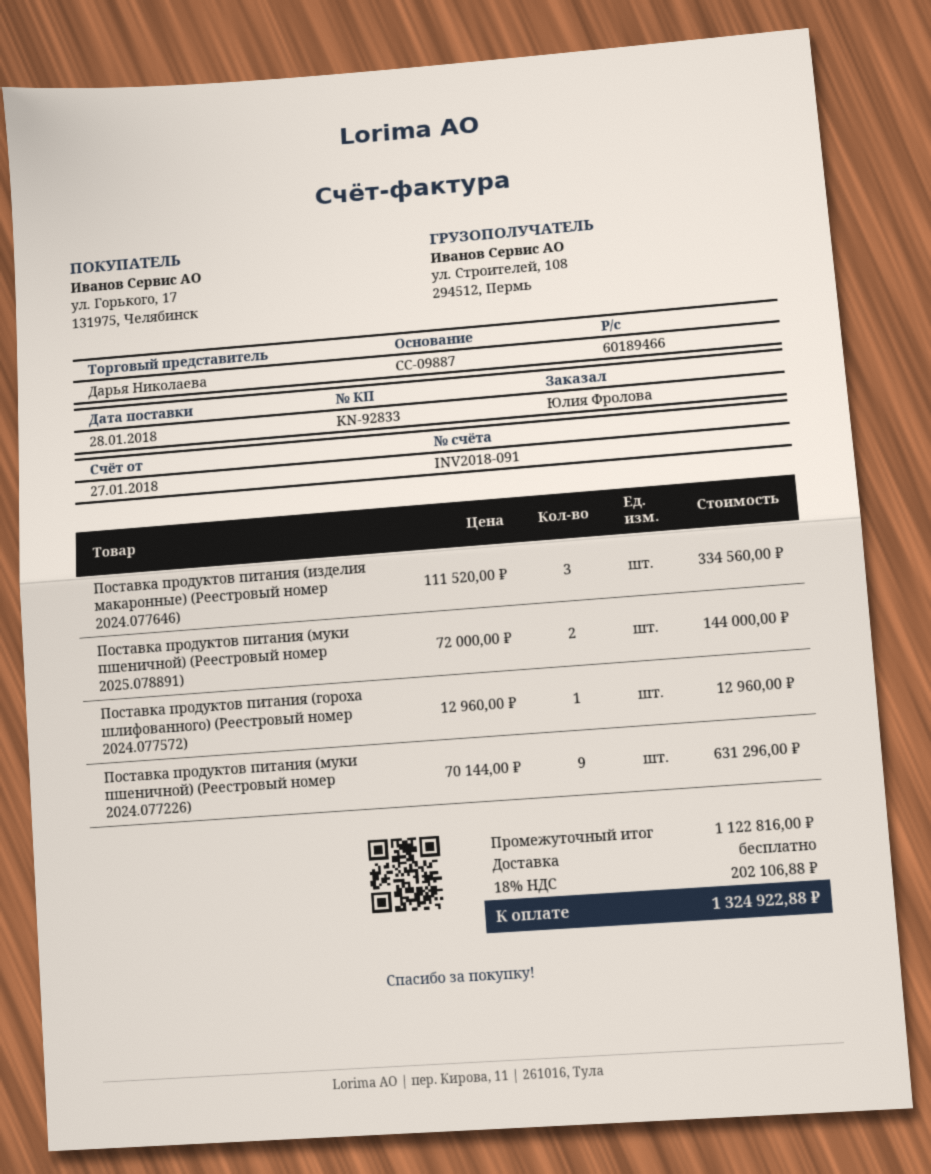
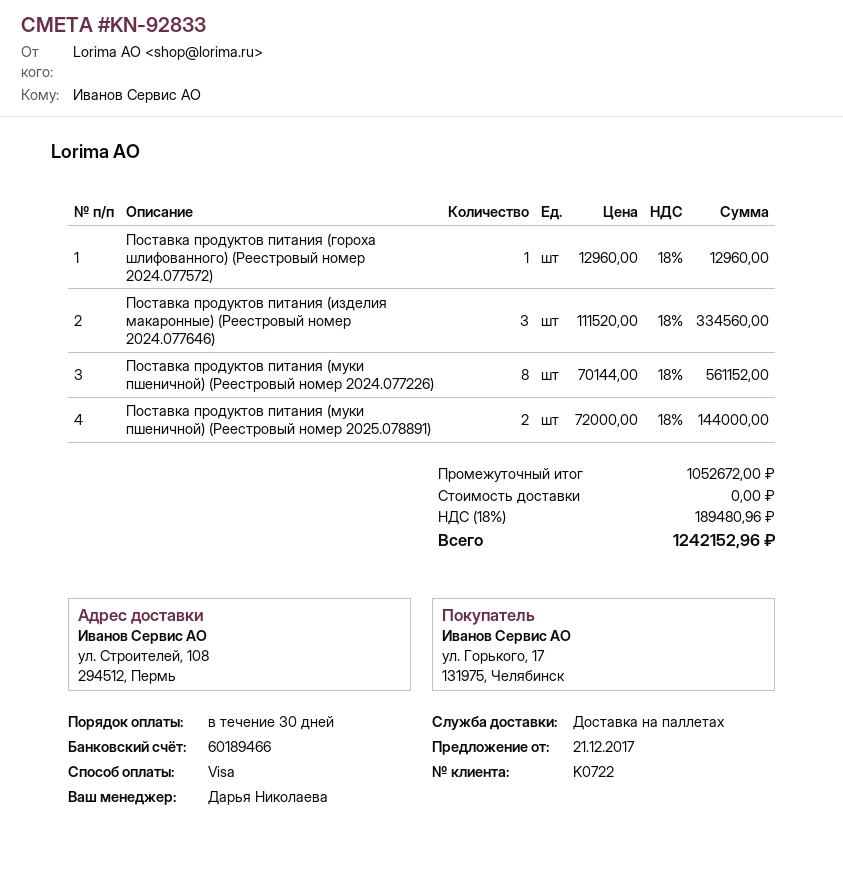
Поставка продуктов питания (муки пшеничной) (Реестровый номер 2024.077226): 9 x 70144.00 = 631296.00 -> 8 x 70144.00 = 561152.00
subtotal: 1122816.00 -> 1052672.00
tax: 18% = 202106.88 -> 18% = 189480.96
total: 1324922.88 -> 1242152.96

